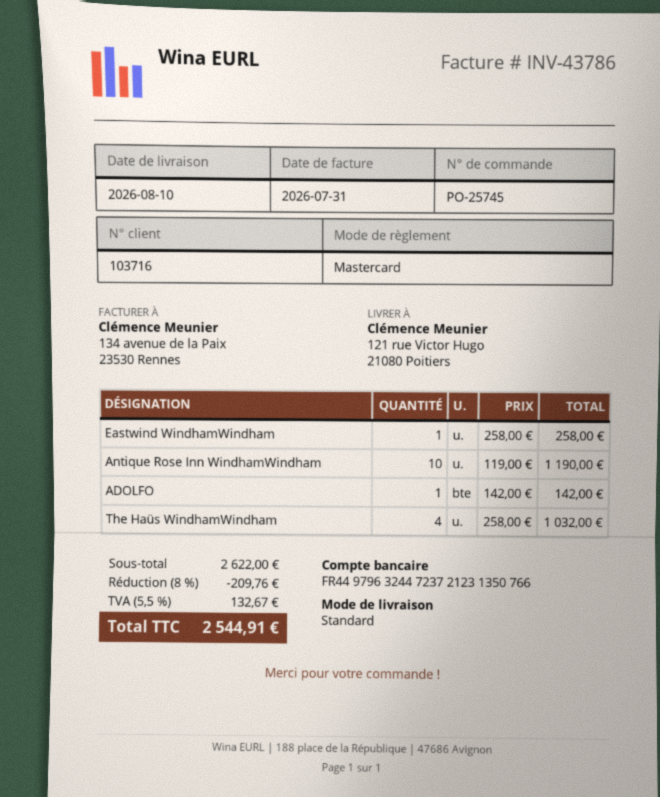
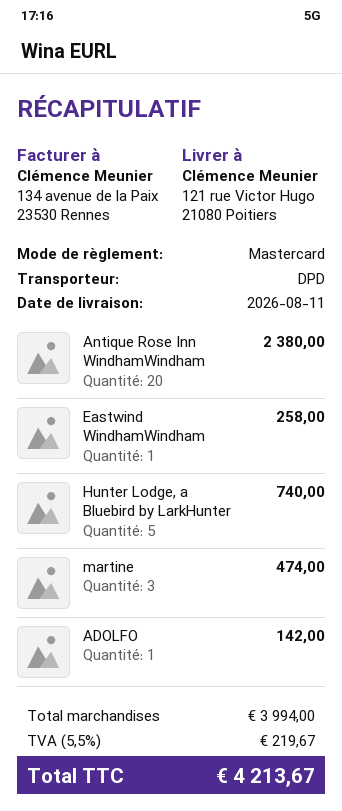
delivery date: 2026-08-10 -> 2026-08-11
shipping method: standard -> DPD
Antique Rose Inn WindhamWindham: 10 for 1190.00 -> 20 for 2380.00
The Haüs WindhamWindham: 4 for 1032.00 -> none
Hunter Lodge, a Bluebird by LarkHunter: none -> 5 for 740.00
martine: none -> 3 for 474.00
subtotal: 2622.00 -> 3994.00
discount: 8% = 209.76 -> none
tax: 5.5% = 132.67 -> 5.5% = 219.67
total: 2544.91 -> 4213.67

